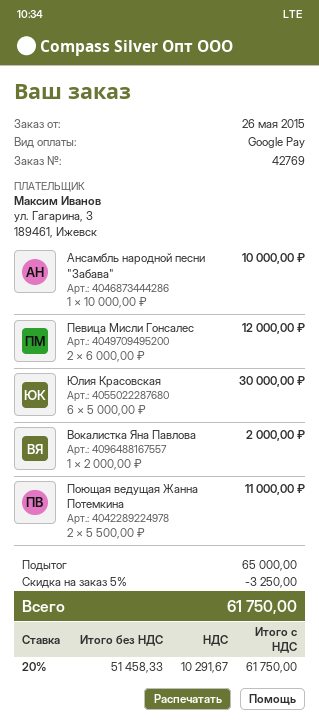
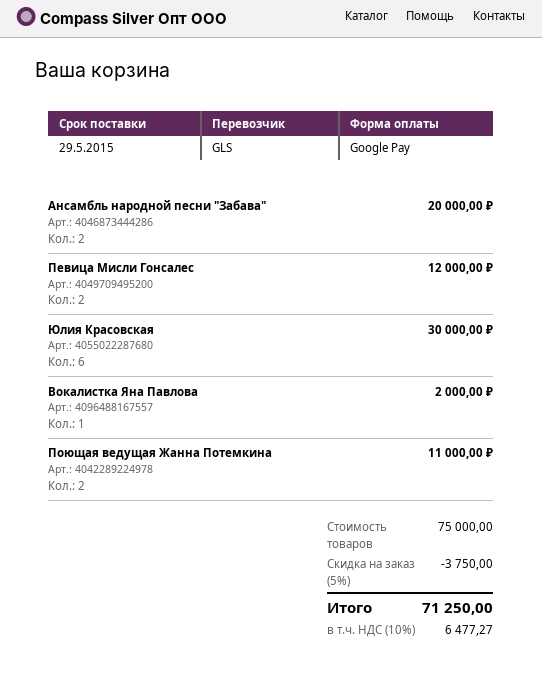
Ансамбль народной песни "Забава": 1 for 10000.00 -> 2 for 20000.00
subtotal: 65000.00 -> 75000.00
discount: 5% = 3250.00 -> 5% = 3750.00
tax: 20% = 10291.67 -> 10% = 6477.27
total: 61750.00 -> 71250.00

